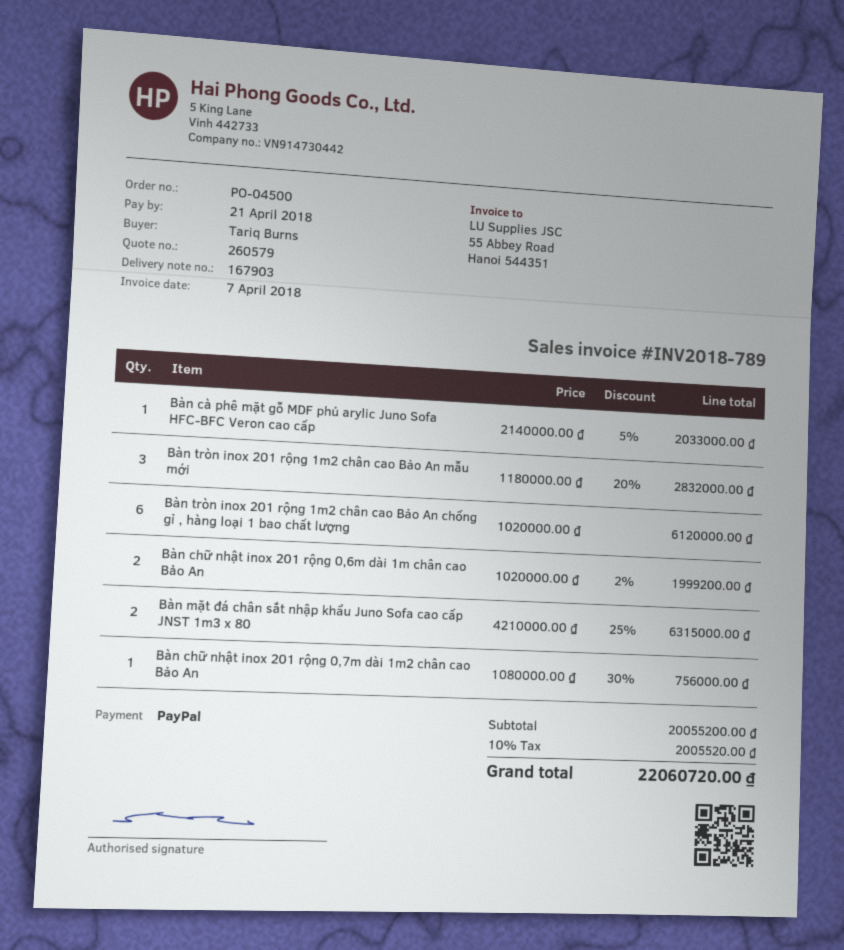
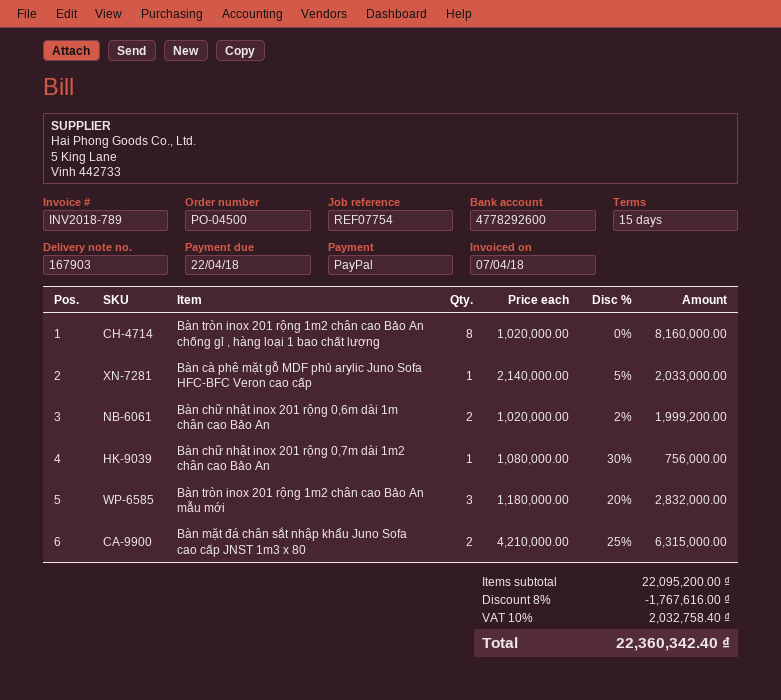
due date: 2018-04-21 -> 2018-04-22
Bàn tròn inox 201 rộng 1m2 chân cao Bảo An chống gỉ , hàng loại 1 bao chất lượng: 6 x 1020000.00 = 6120000.00 -> 8 x 1020000.00 = 8160000.00
subtotal: 20055200.00 -> 22095200.00
discount: none -> 8% = 1767616.00
tax: 10% = 2005520.00 -> 10% = 2032758.40
total: 22060720.00 -> 22360342.40

